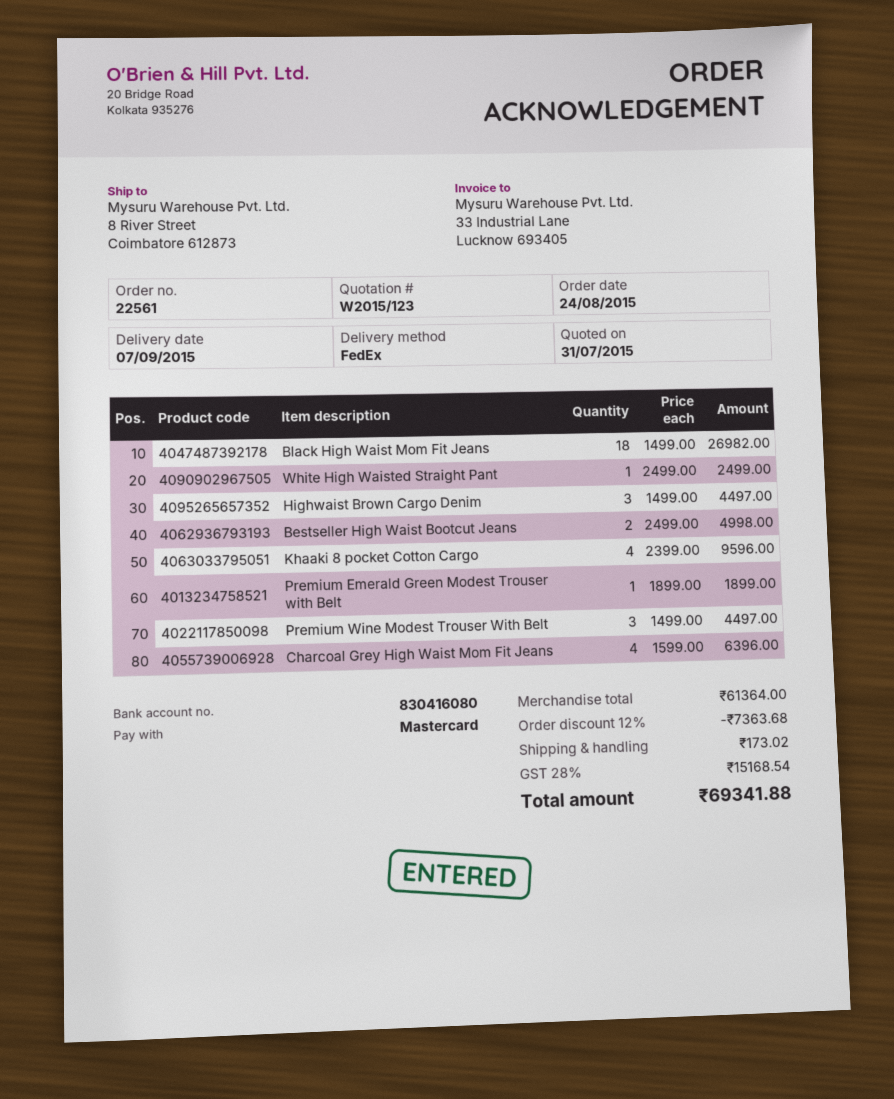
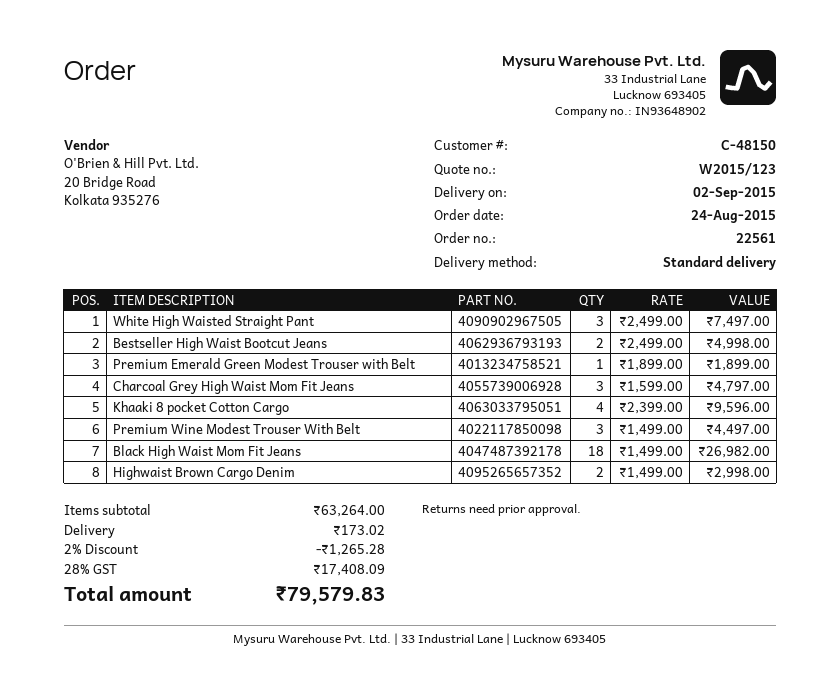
delivery date: 2015-09-07 -> 2015-09-02
shipping method: FedEx -> standard
White High Waisted Straight Pant: 1 x 2499.00 = 2499.00 -> 3 x 2499.00 = 7497.00
Highwaist Brown Cargo Denim: 3 x 1499.00 = 4497.00 -> 2 x 1499.00 = 2998.00
Charcoal Grey High Waist Mom Fit Jeans: 4 x 1599.00 = 6396.00 -> 3 x 1599.00 = 4797.00
subtotal: 61364.00 -> 63264.00
discount: 12% = 7363.68 -> 2% = 1265.28
tax: 28% = 15168.54 -> 28% = 17408.09
total: 69341.88 -> 79579.83

